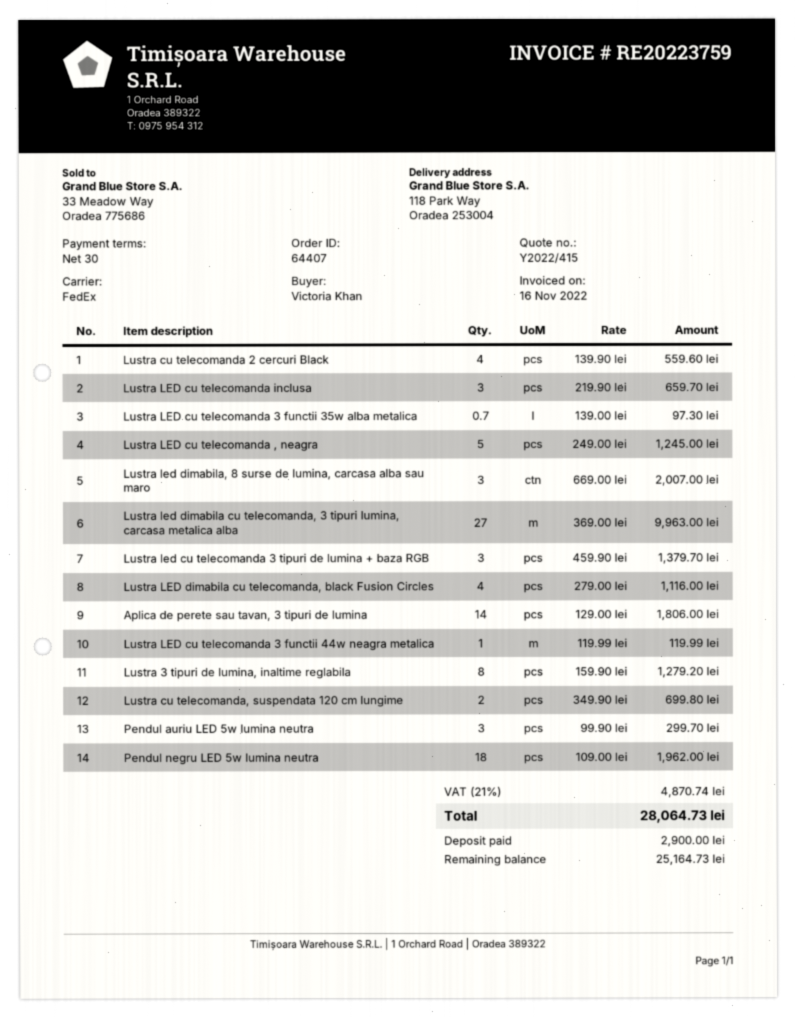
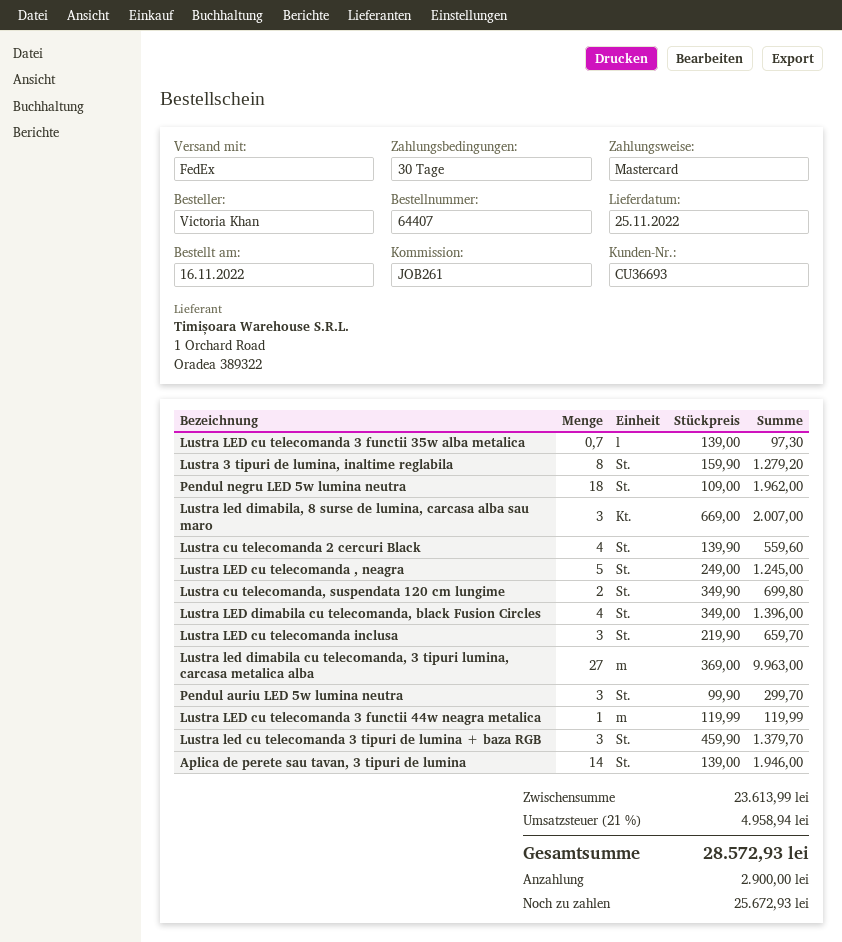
Lustra LED dimabila cu telecomanda, black Fusion Circles: 4 x 279.00 = 1116.00 -> 4 x 349.00 = 1396.00
Aplica de perete sau tavan, 3 tipuri de lumina: 14 x 129.00 = 1806.00 -> 14 x 139.00 = 1946.00
tax: 21% = 4870.74 -> 21% = 4958.94
total: 28064.73 -> 28572.93
balance: 25164.73 -> 25672.93

